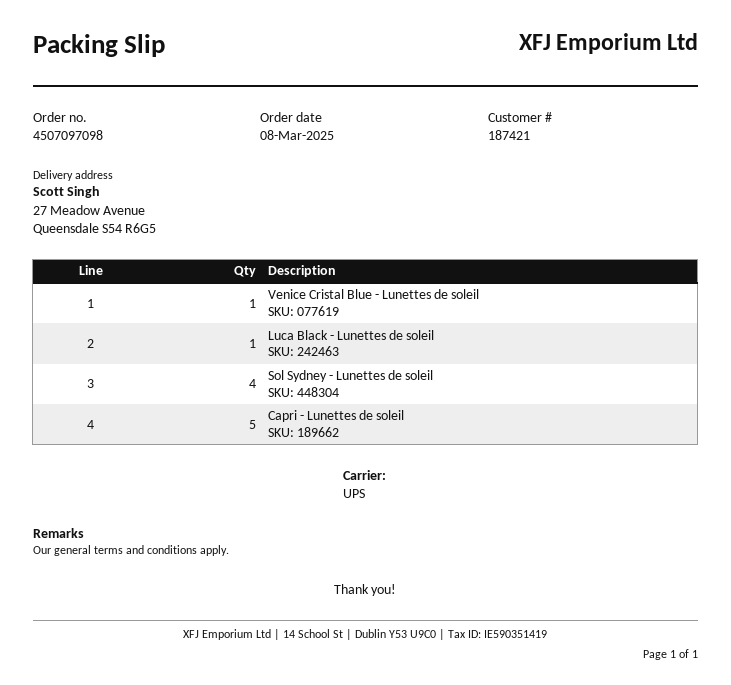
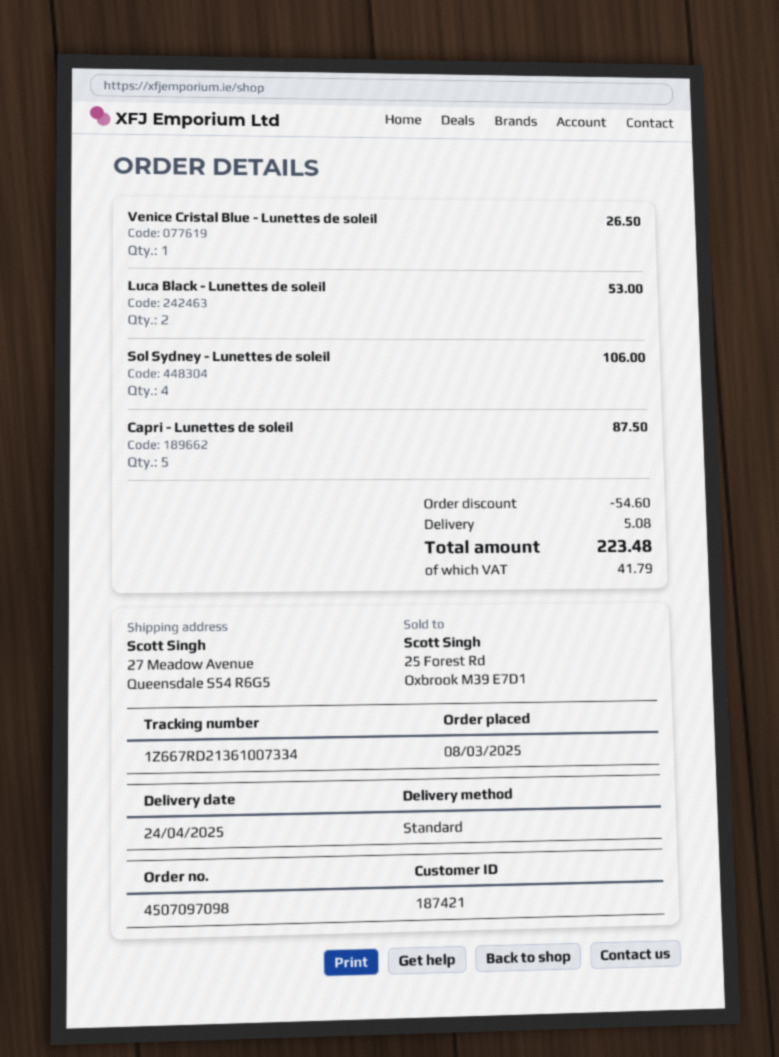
shipping method: UPS -> standard
Luca Black - Lunettes de soleil: 1 -> 2

